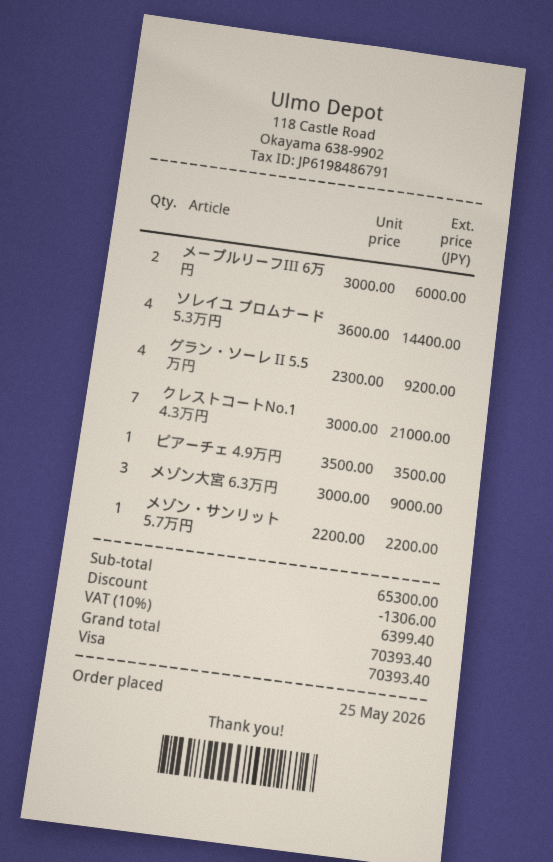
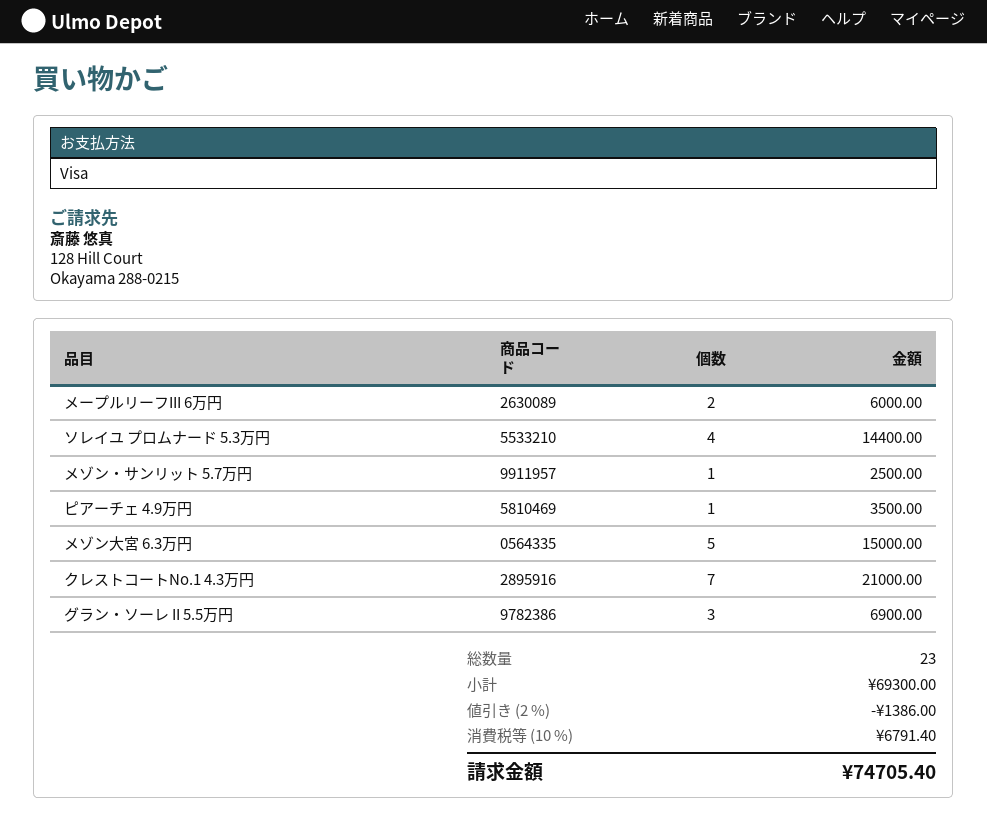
グラン・ソーレ II 5.5万円: 4 for 9200.00 -> 3 for 6900.00
メゾン大宮 6.3万円: 3 for 9000.00 -> 5 for 15000.00
メゾン・サンリット 5.7万円: 1 for 2200.00 -> 1 for 2500.00
subtotal: 65300.00 -> 69300.00
discount: 1306.00 -> 1386.00
tax: 10% = 6399.40 -> 10% = 6791.40
total: 70393.40 -> 74705.40

